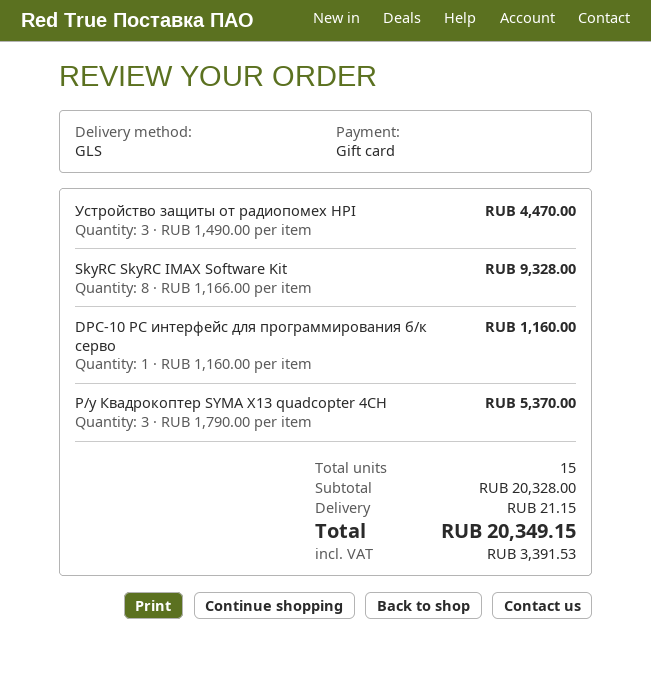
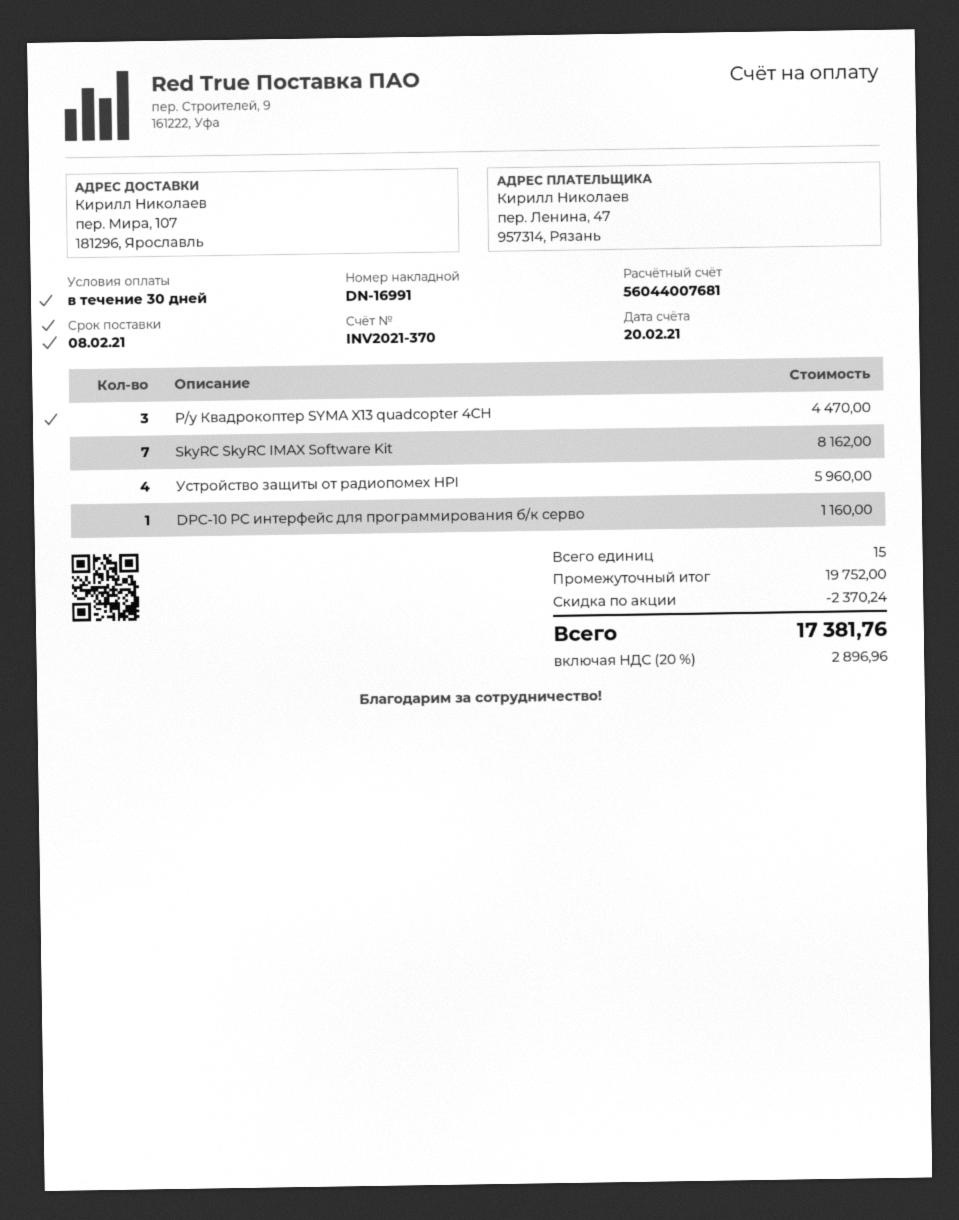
Устройство защиты от радиопомех HPI: 3 for 4470.00 -> 4 for 5960.00
SkyRC SkyRC IMAX Software Kit: 8 for 9328.00 -> 7 for 8162.00
Р/у Квадрокоптер SYMA X13 quadcopter 4CH: 3 for 5370.00 -> 3 for 4470.00
subtotal: 20328.00 -> 19752.00
discount: none -> 2370.24
shipping: 21.15 -> none
tax: 3391.53 -> 2896.96
total: 20349.15 -> 17381.76

